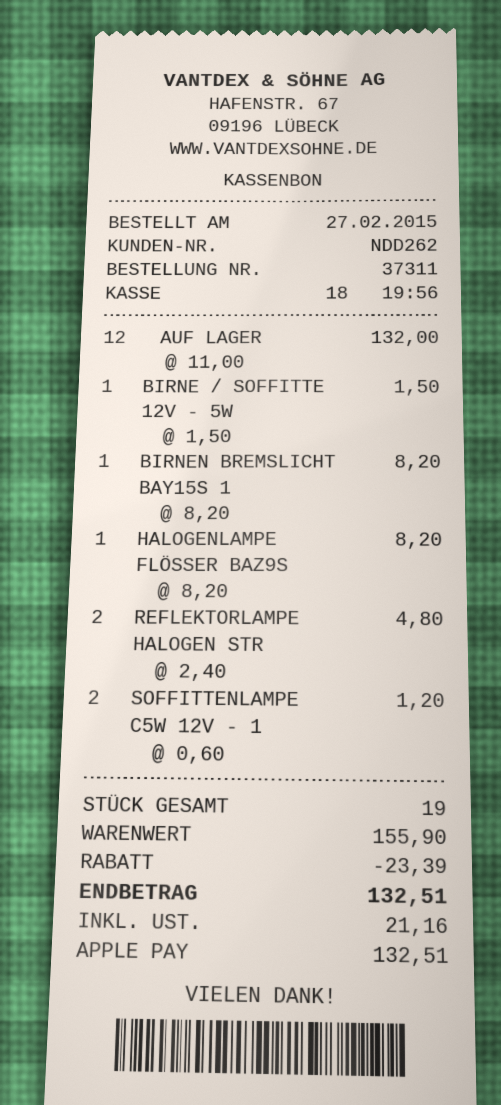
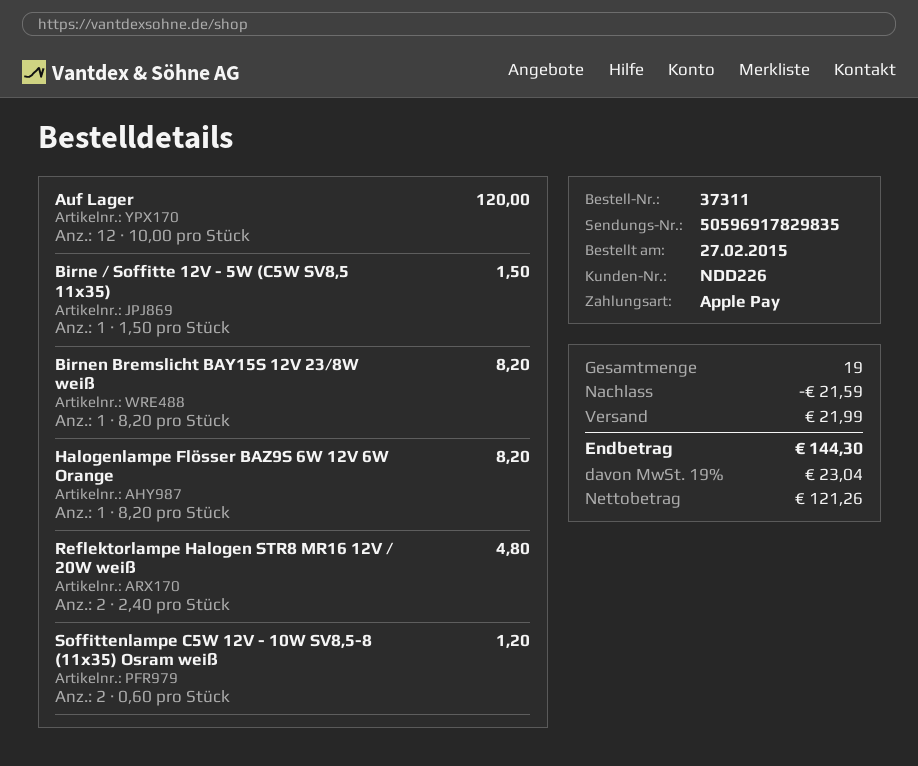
customer number: NDD262 -> NDD226
AUF LAGER: 12 x 11.00 = 132.00 -> 12 x 10.00 = 120.00
discount: 23.39 -> 21.59
shipping: none -> 21.99
tax: 21.16 -> 23.04
total: 132.51 -> 144.30

